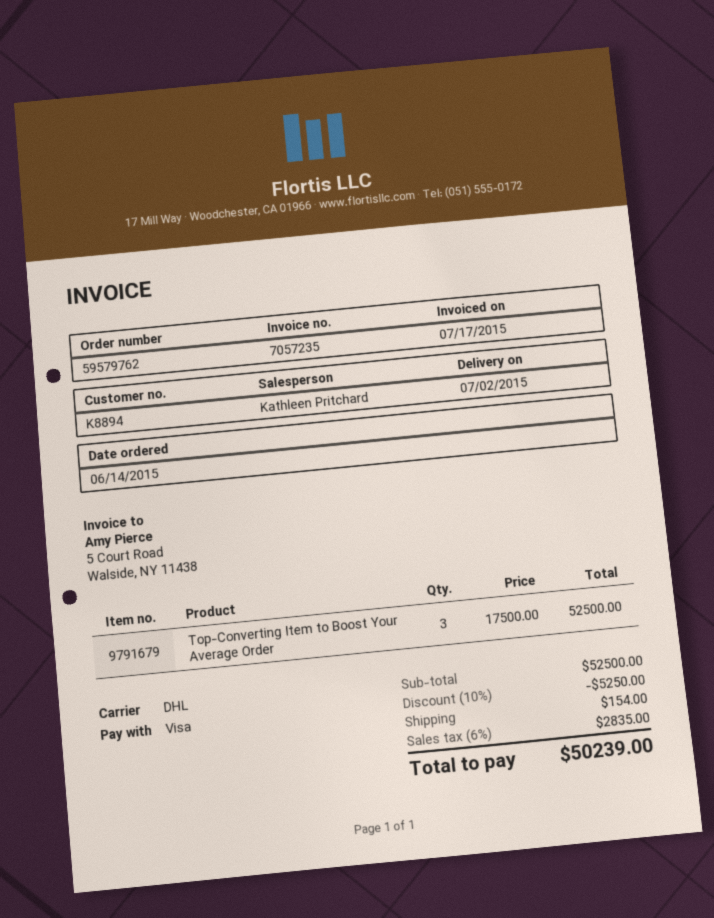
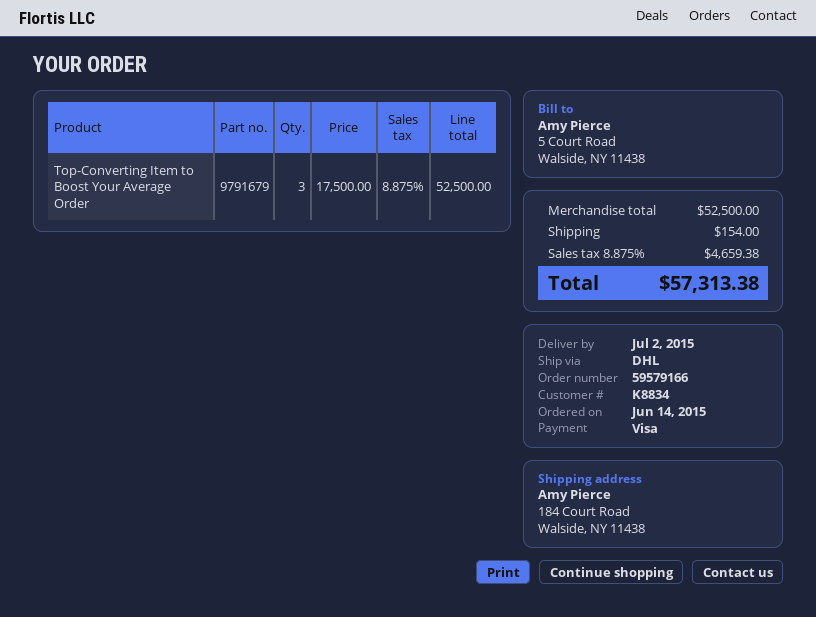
order number: 59579762 -> 59579166
customer number: K8894 -> K8834
discount: 10% = 5250.00 -> none
tax: 6% = 2835.00 -> 8.875% = 4659.38
total: 50239.00 -> 57313.38

